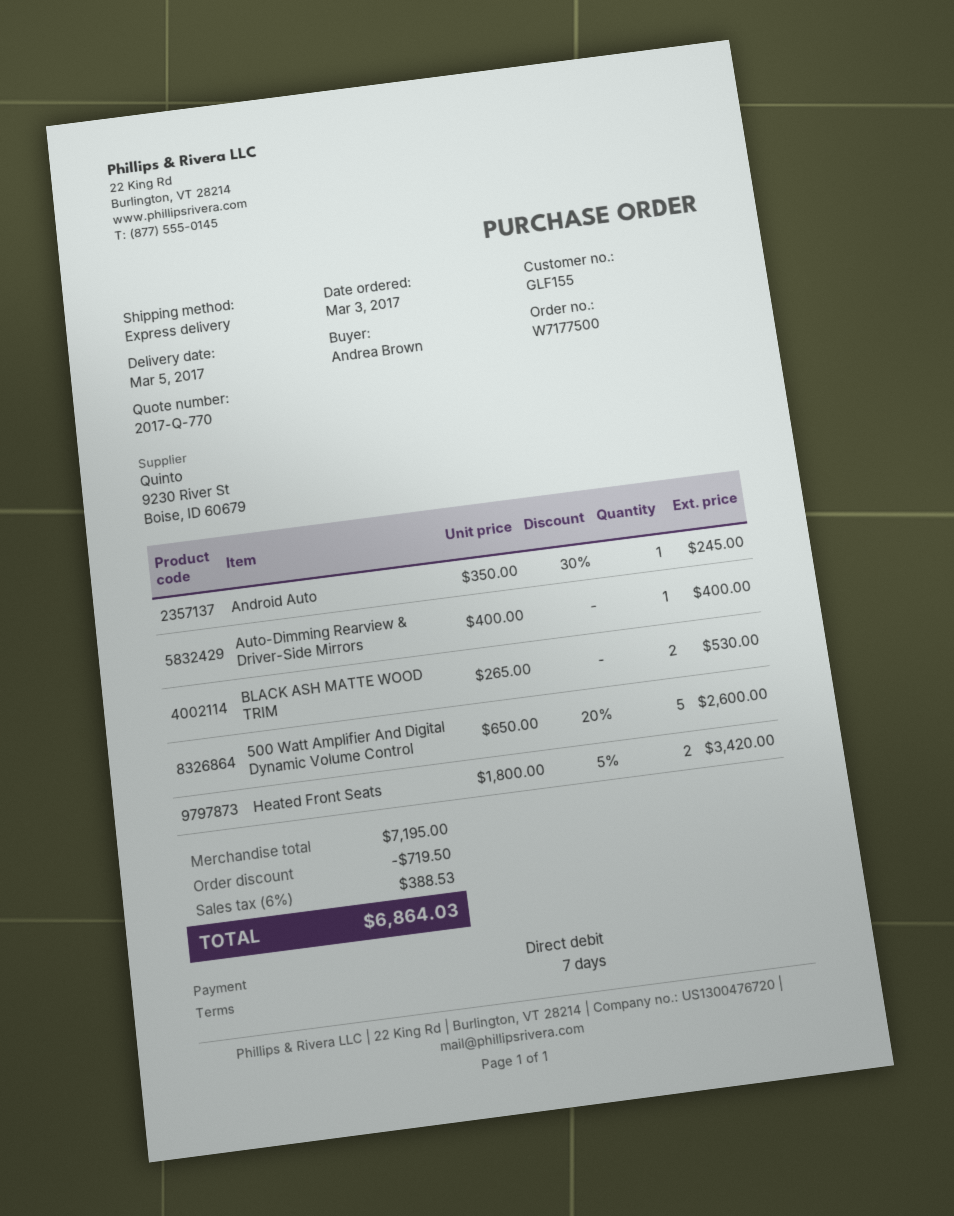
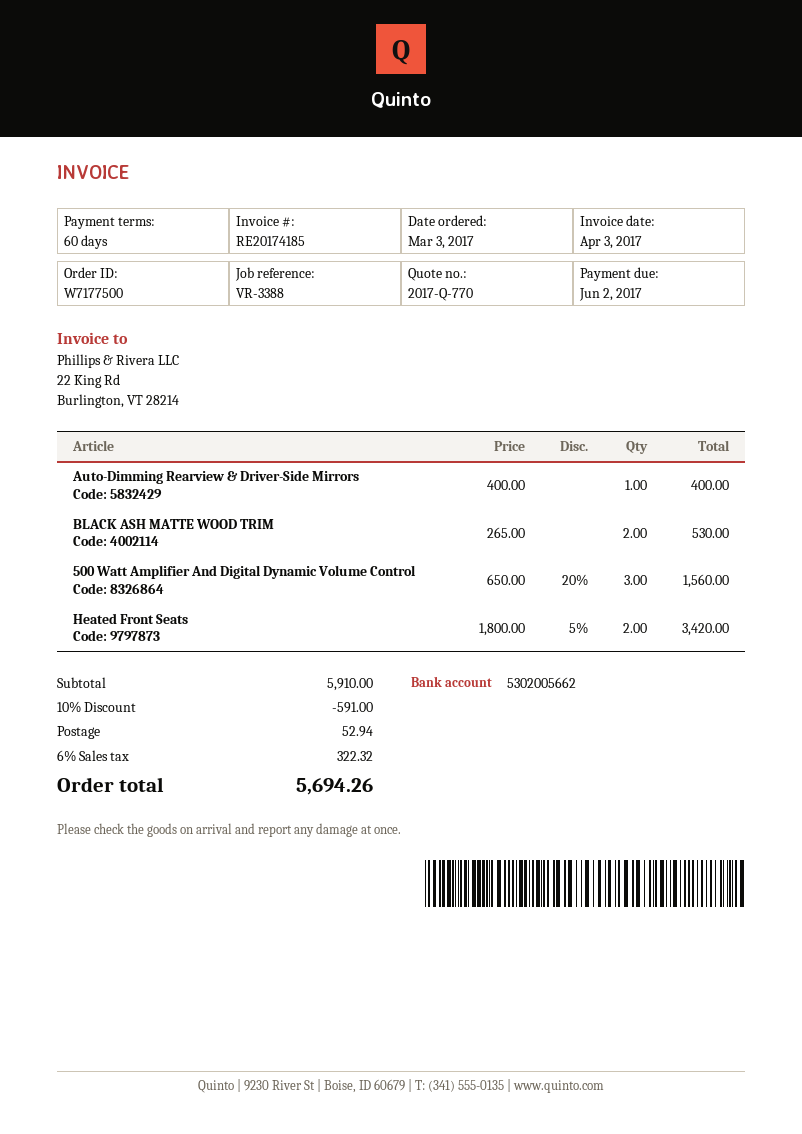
payment terms: 7 days -> 60 days
Android Auto: 1 x 350.00 - 30% = 245.00 -> none
500 Watt Amplifier And Digital Dynamic Volume Control: 5 x 650.00 - 20% = 2600.00 -> 3 x 650.00 - 20% = 1560.00
subtotal: 7195.00 -> 5910.00
discount: 719.50 -> 591.00
shipping: none -> 52.94
tax: 6% = 388.53 -> 6% = 322.32
total: 6864.03 -> 5694.26

